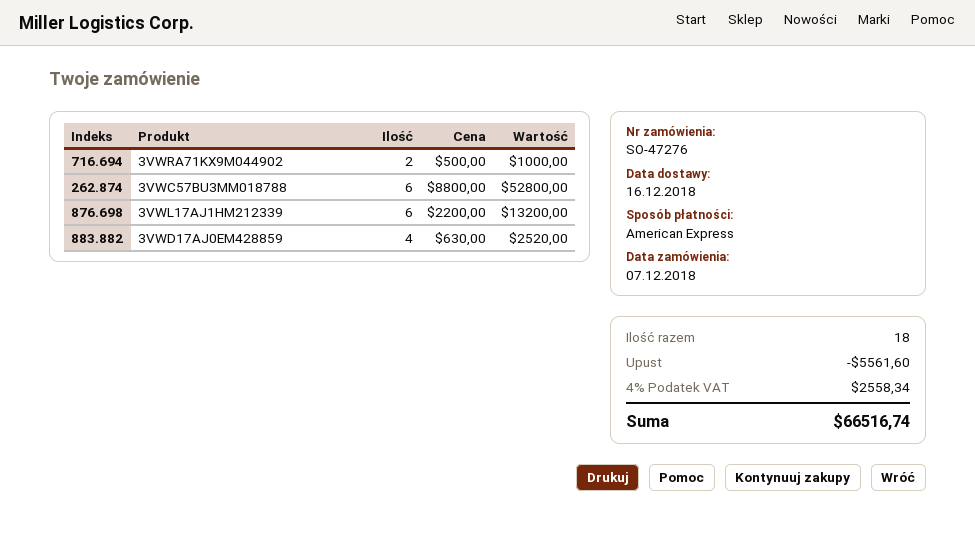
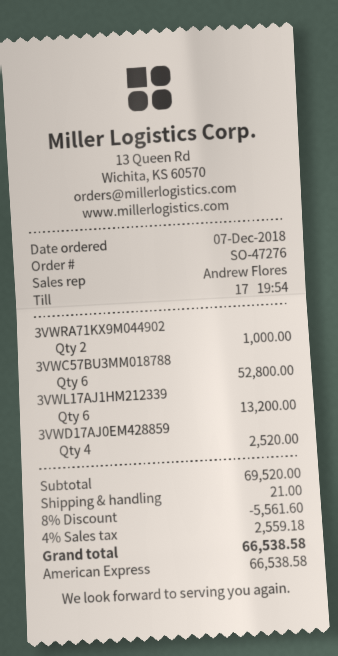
shipping: none -> 21.00
tax: 4% = 2558.34 -> 4% = 2559.18
total: 66516.74 -> 66538.58

